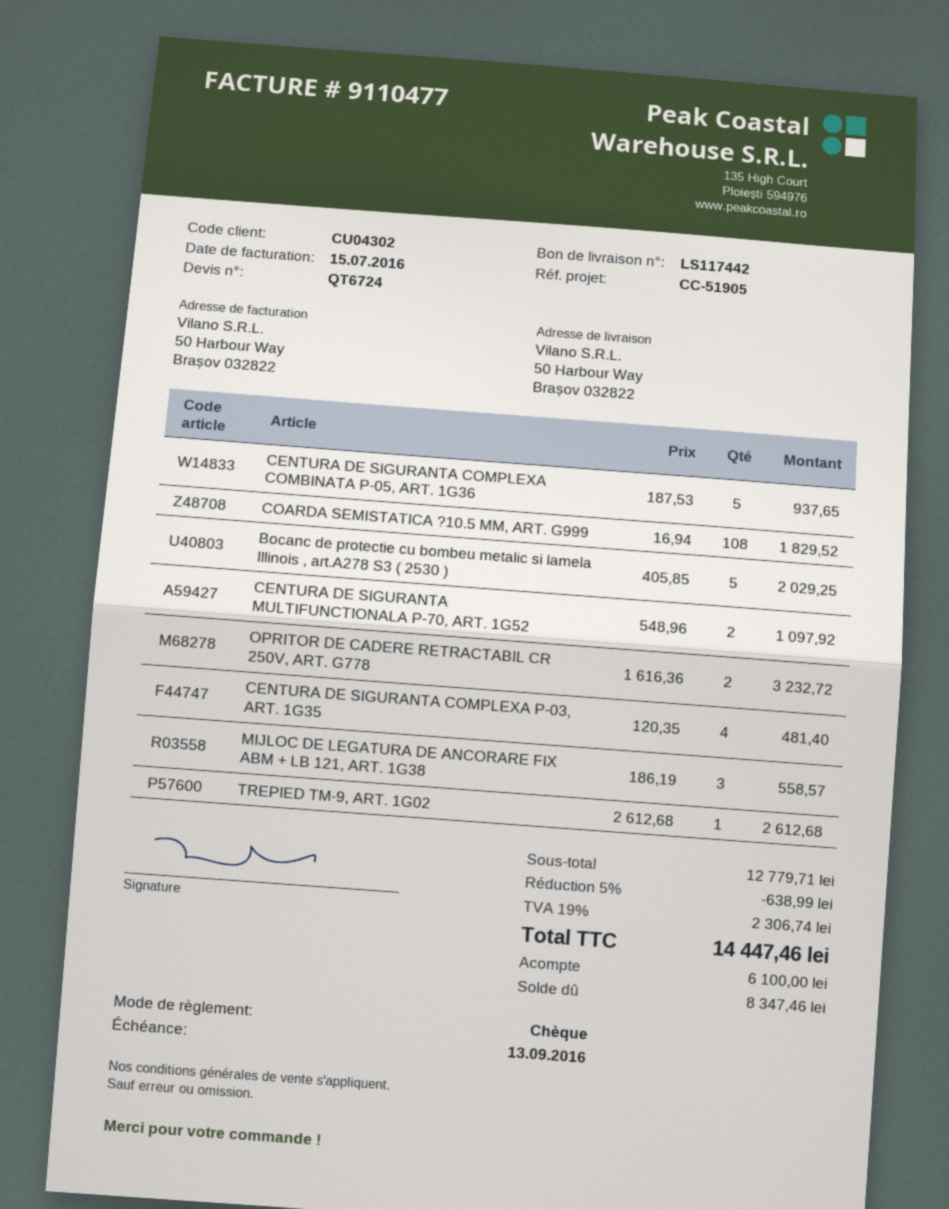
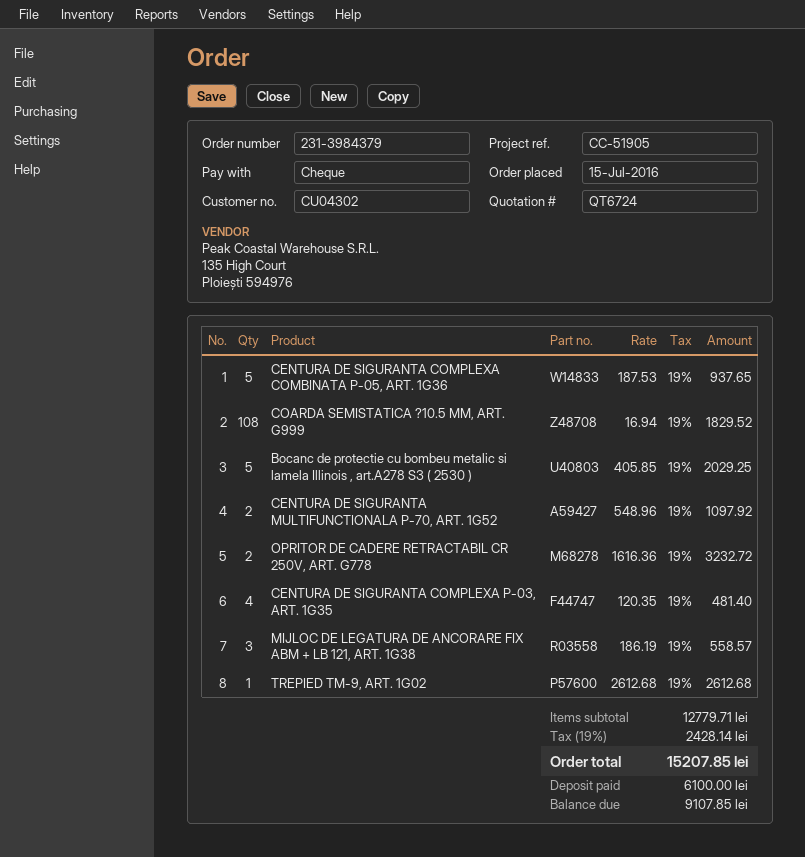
discount: 5% = 638.99 -> none
tax: 19% = 2306.74 -> 19% = 2428.14
total: 14447.46 -> 15207.85
balance: 8347.46 -> 9107.85

